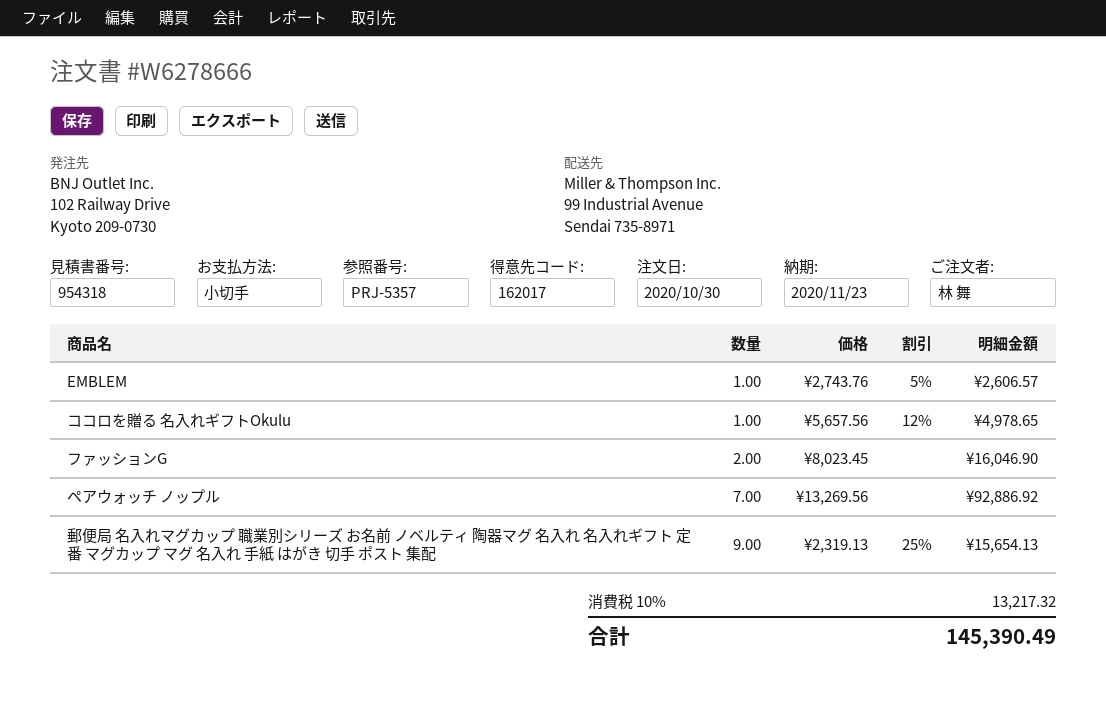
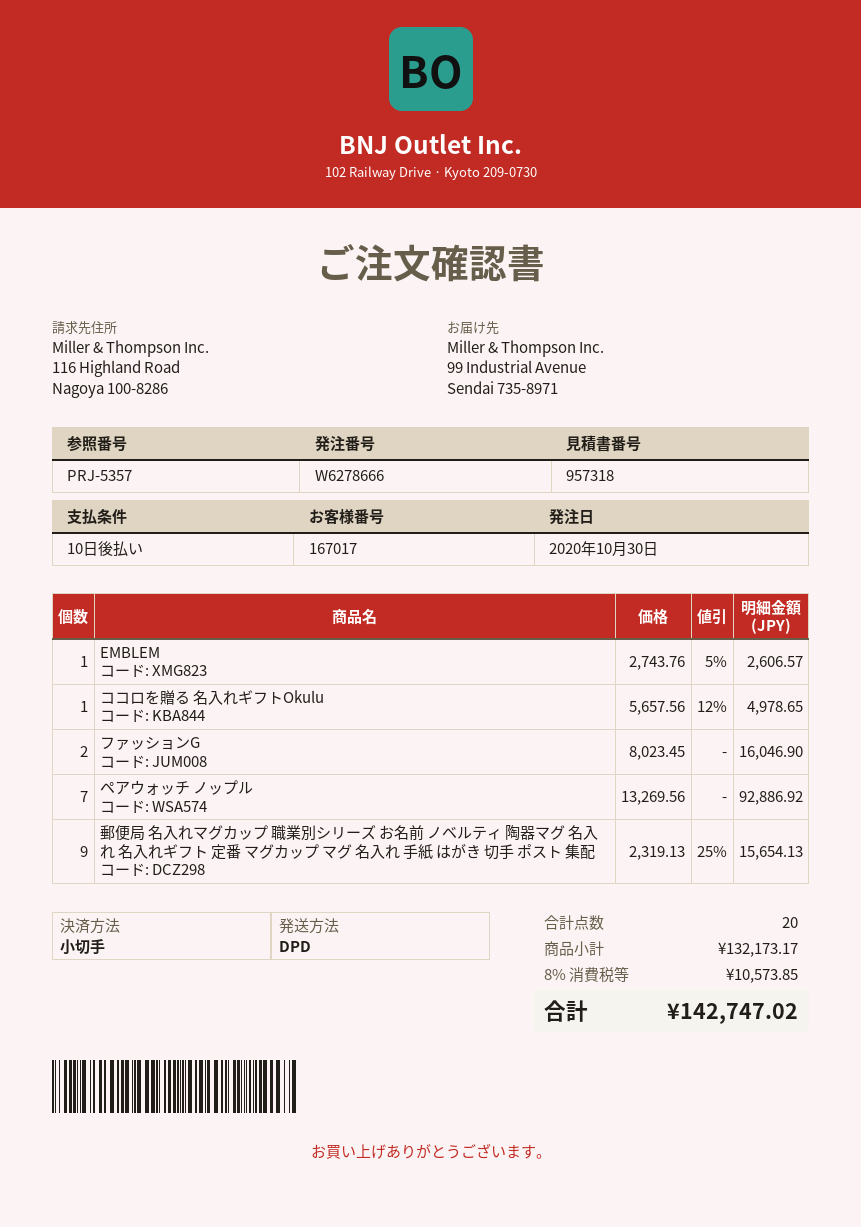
quote number: 954318 -> 957318
customer number: 162017 -> 167017
tax: 10% = 13217.32 -> 8% = 10573.85
total: 145390.49 -> 142747.02

